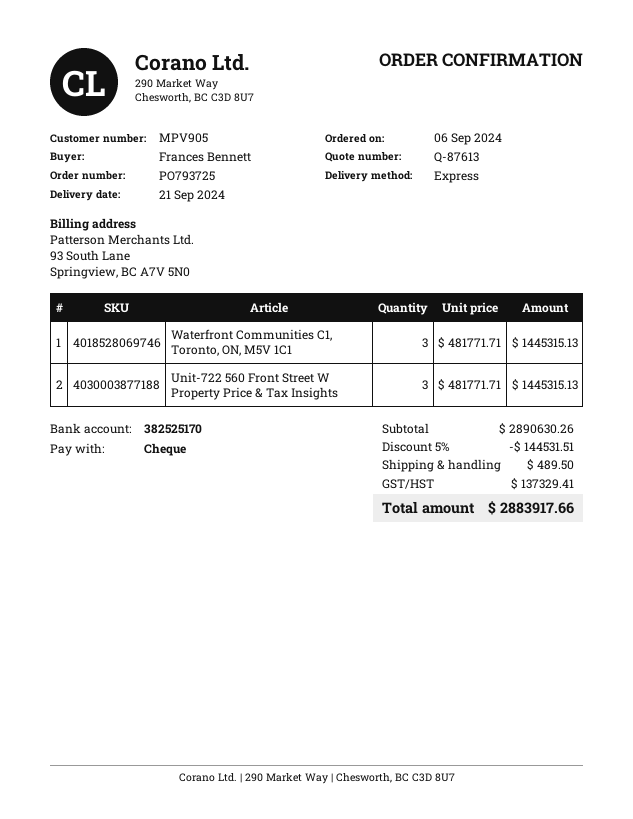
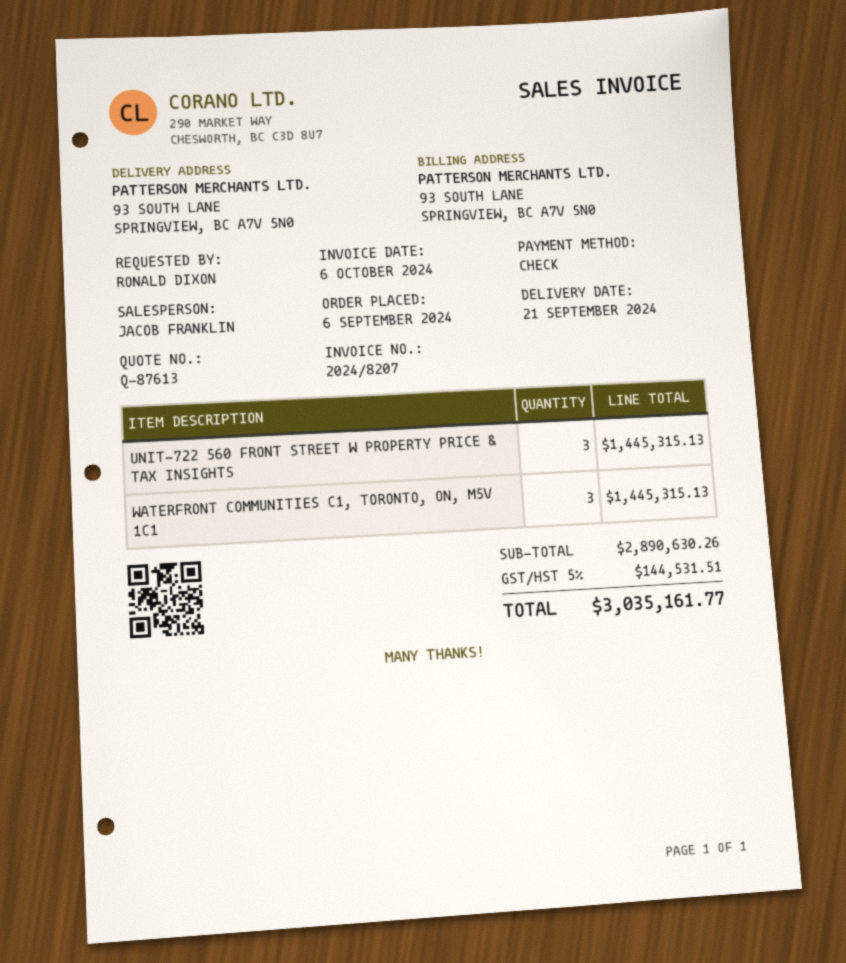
ordered by: Frances Bennett -> RONALD DIXON
discount: 5% = 144531.51 -> none
shipping: 489.50 -> none
tax: 137329.41 -> 144531.51
total: 2883917.66 -> 3035161.77

